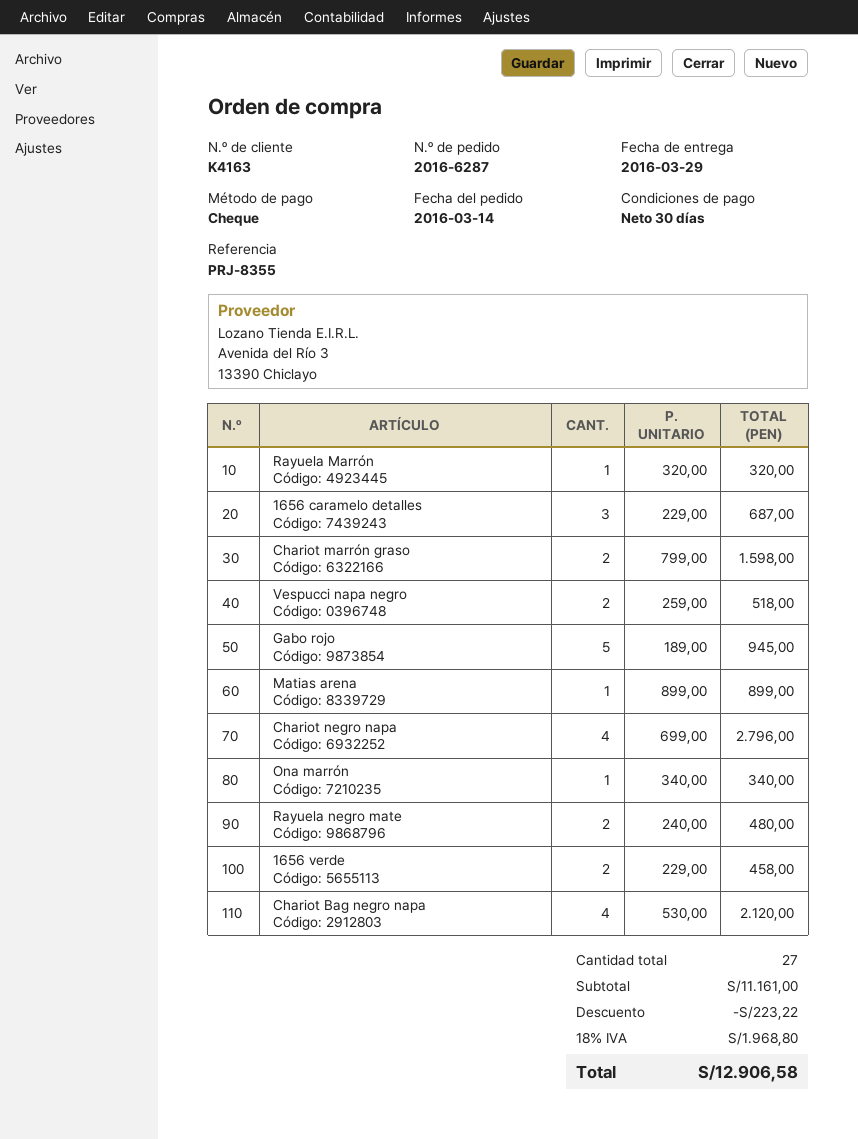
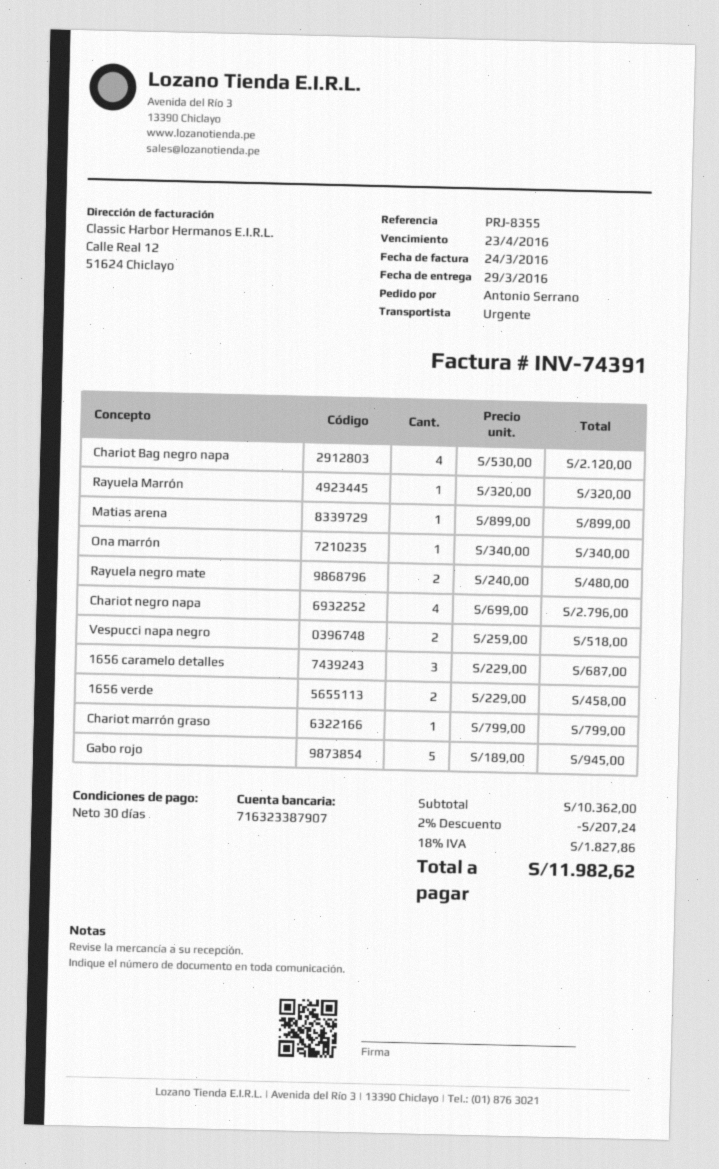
Chariot marrón graso: 2 x 799.00 = 1598.00 -> 1 x 799.00 = 799.00
subtotal: 11161.00 -> 10362.00
discount: 223.22 -> 207.24
tax: 18% = 1968.80 -> 18% = 1827.86
total: 12906.58 -> 11982.62

